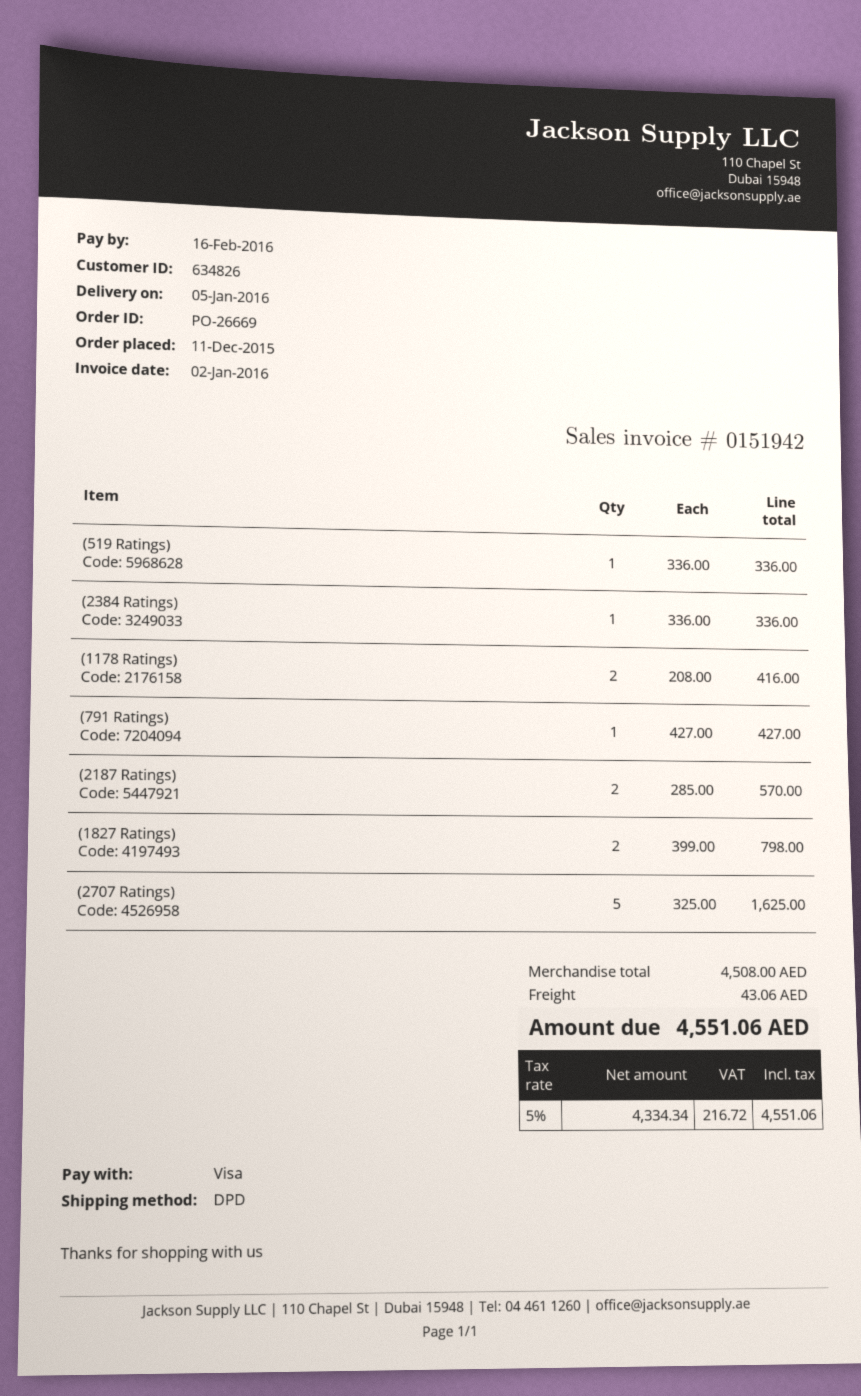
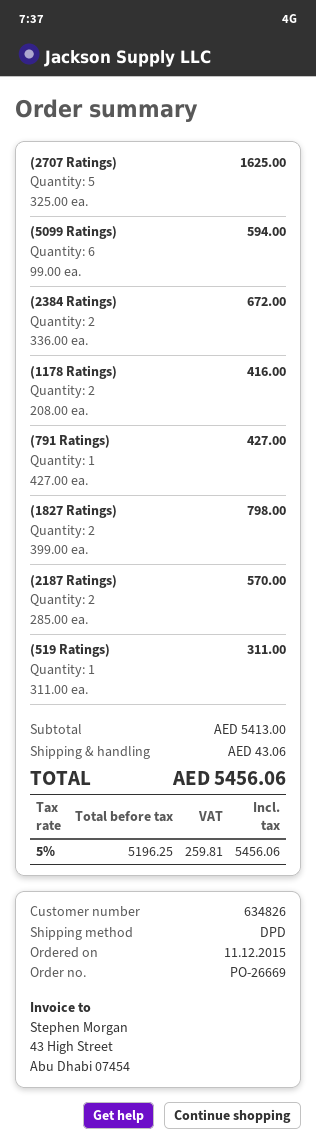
(519 Ratings): 1 x 336.00 = 336.00 -> 1 x 311.00 = 311.00
(2384 Ratings): 1 x 336.00 = 336.00 -> 2 x 336.00 = 672.00
(5099 Ratings): none -> 6 x 99.00 = 594.00
subtotal: 4508.00 -> 5413.00
net: 4334.34 -> 5196.25
tax: 5% = 216.72 -> 5% = 259.81
total: 4551.06 -> 5456.06

